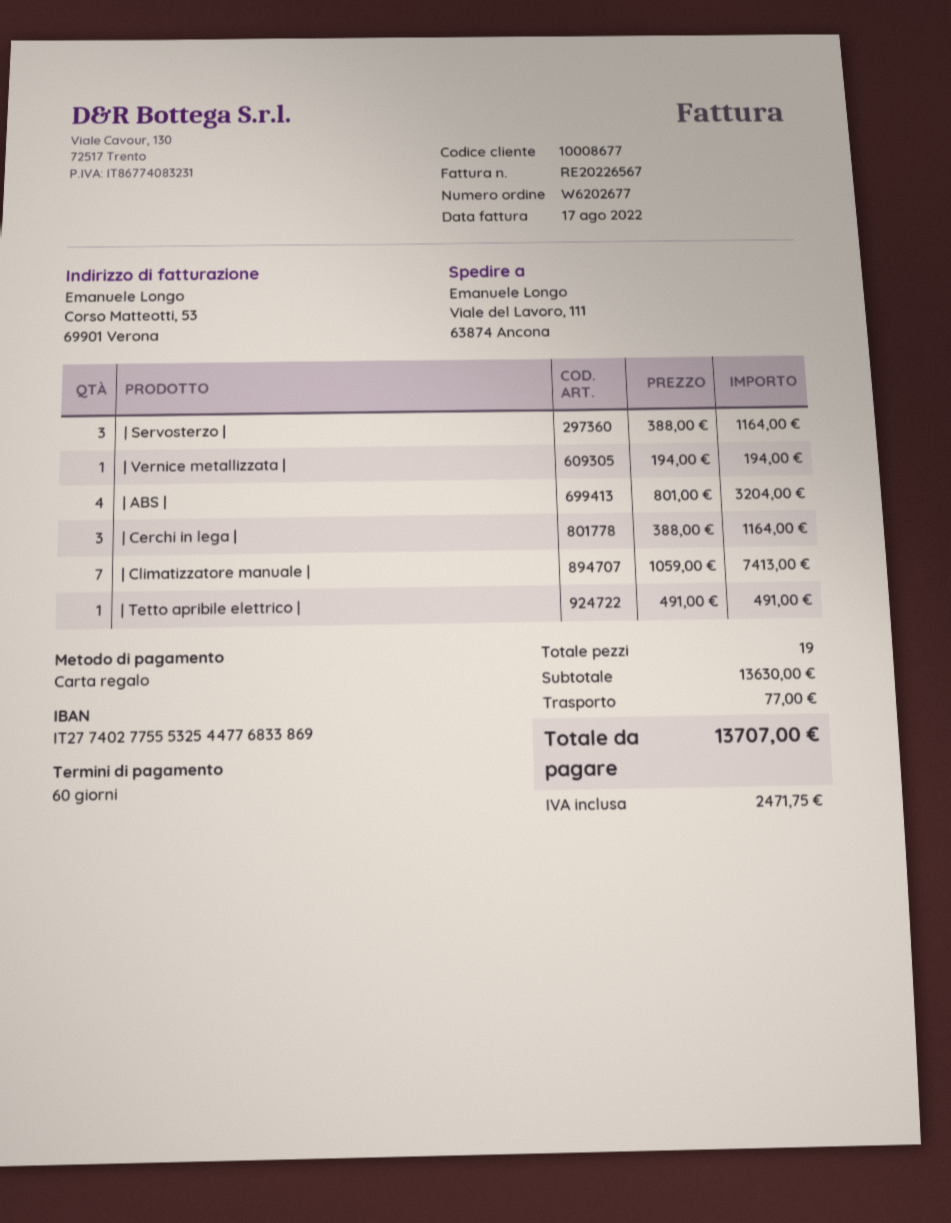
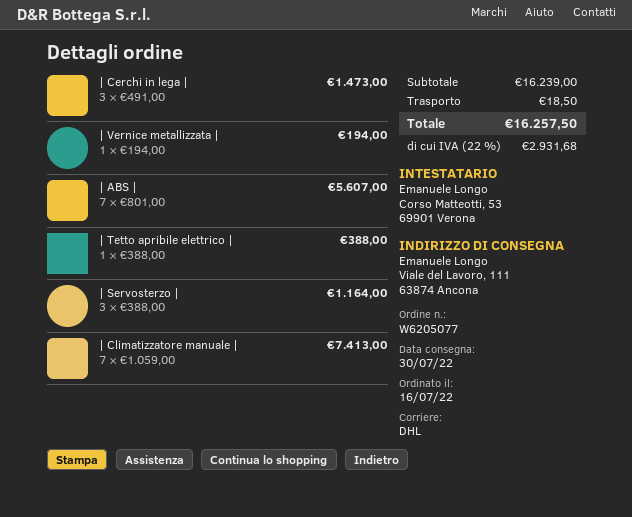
order number: W6202677 -> W6205077
| ABS |: 4 x 801.00 = 3204.00 -> 7 x 801.00 = 5607.00
| Cerchi in lega |: 3 x 388.00 = 1164.00 -> 3 x 491.00 = 1473.00
| Tetto apribile elettrico |: 1 x 491.00 = 491.00 -> 1 x 388.00 = 388.00
subtotal: 13630.00 -> 16239.00
shipping: 77.00 -> 18.50
tax: 2471.75 -> 2931.68
total: 13707.00 -> 16257.50

